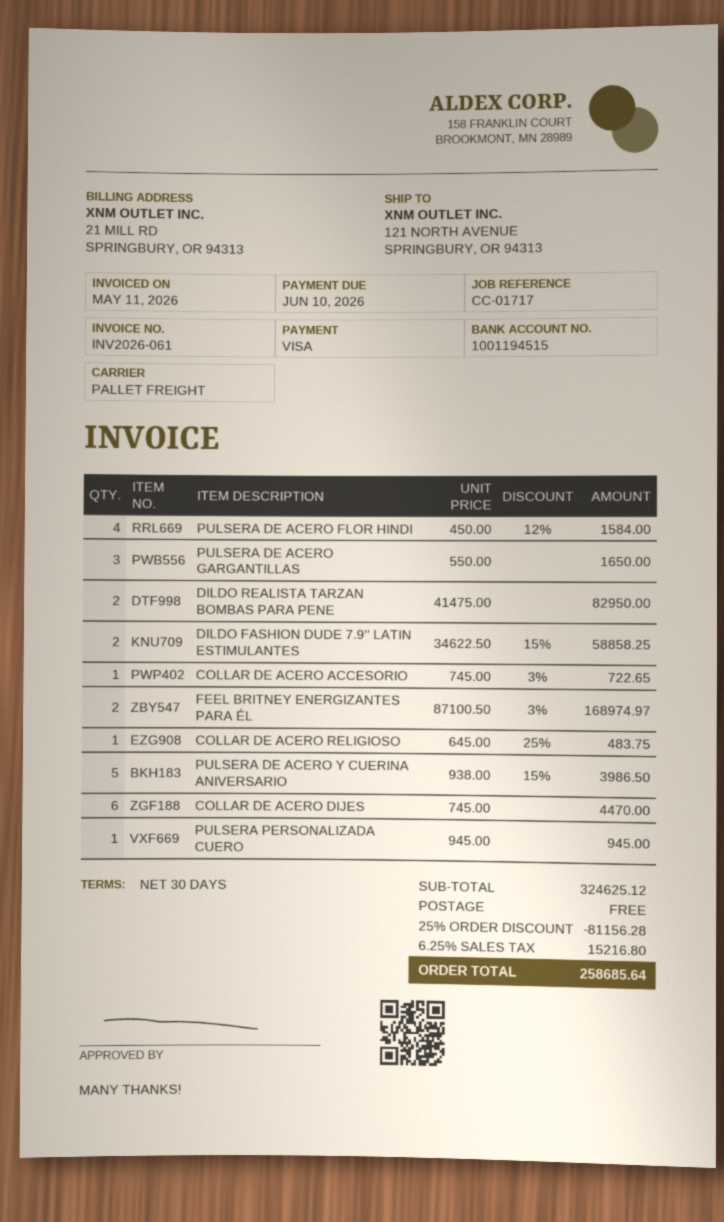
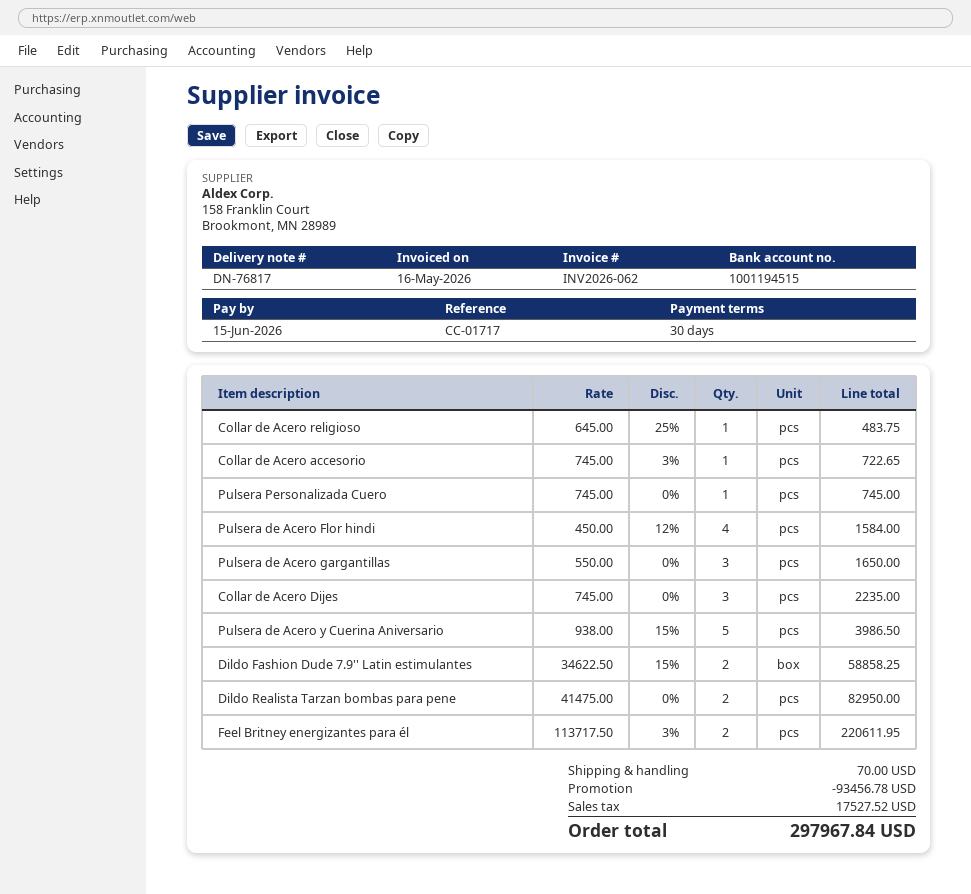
invoice number: INV2026-061 -> INV2026-062
invoice date: 2026-05-11 -> 2026-05-16
due date: 2026-06-10 -> 2026-06-15
FEEL BRITNEY ENERGIZANTES PARA ÉL: 2 x 87100.50 - 3% = 168974.97 -> 2 x 113717.50 - 3% = 220611.95
COLLAR DE ACERO DIJES: 6 x 745.00 = 4470.00 -> 3 x 745.00 = 2235.00
PULSERA PERSONALIZADA CUERO: 1 x 945.00 = 945.00 -> 1 x 745.00 = 745.00
discount: 81156.28 -> 93456.78
shipping: 0.00 -> 70.00
tax: 15216.80 -> 17527.52
total: 258685.64 -> 297967.84

